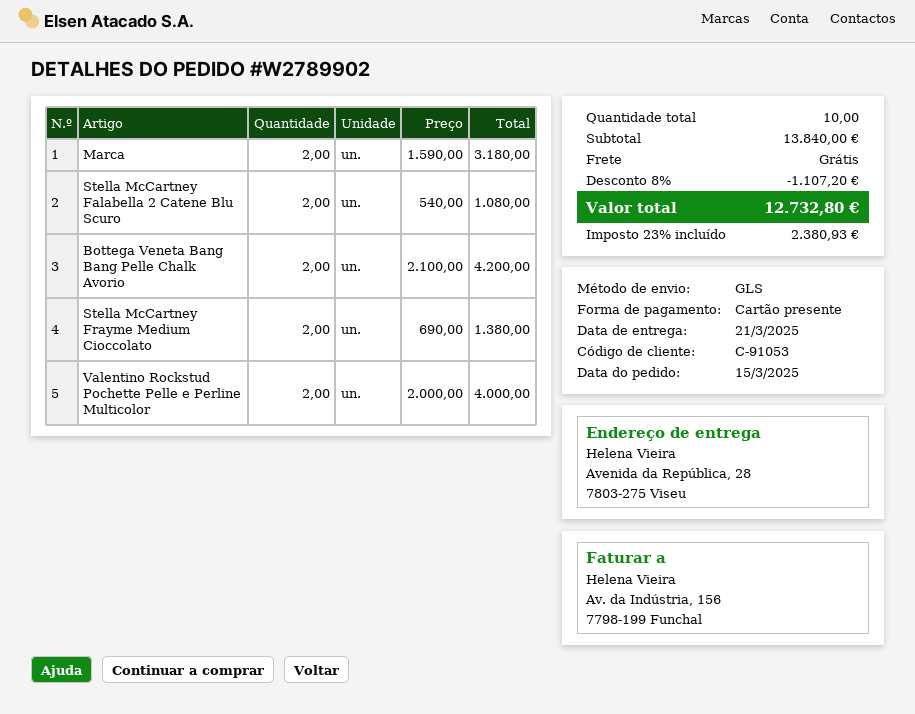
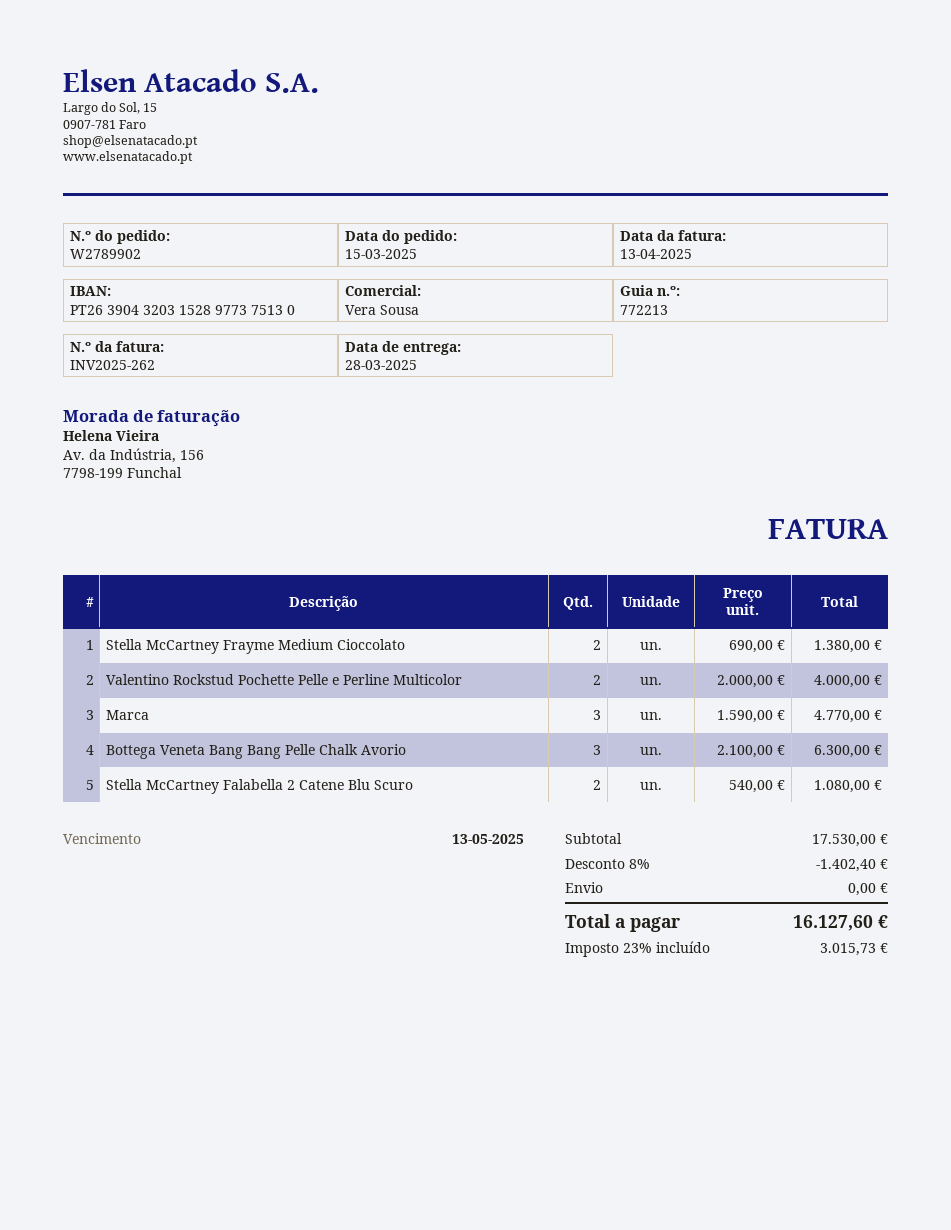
delivery date: 2025-03-21 -> 2025-03-28
Marca: 2 x 1590.00 = 3180.00 -> 3 x 1590.00 = 4770.00
Bottega Veneta Bang Bang Pelle Chalk Avorio: 2 x 2100.00 = 4200.00 -> 3 x 2100.00 = 6300.00
subtotal: 13840.00 -> 17530.00
discount: 8% = 1107.20 -> 8% = 1402.40
tax: 23% = 2380.93 -> 23% = 3015.73
total: 12732.80 -> 16127.60

